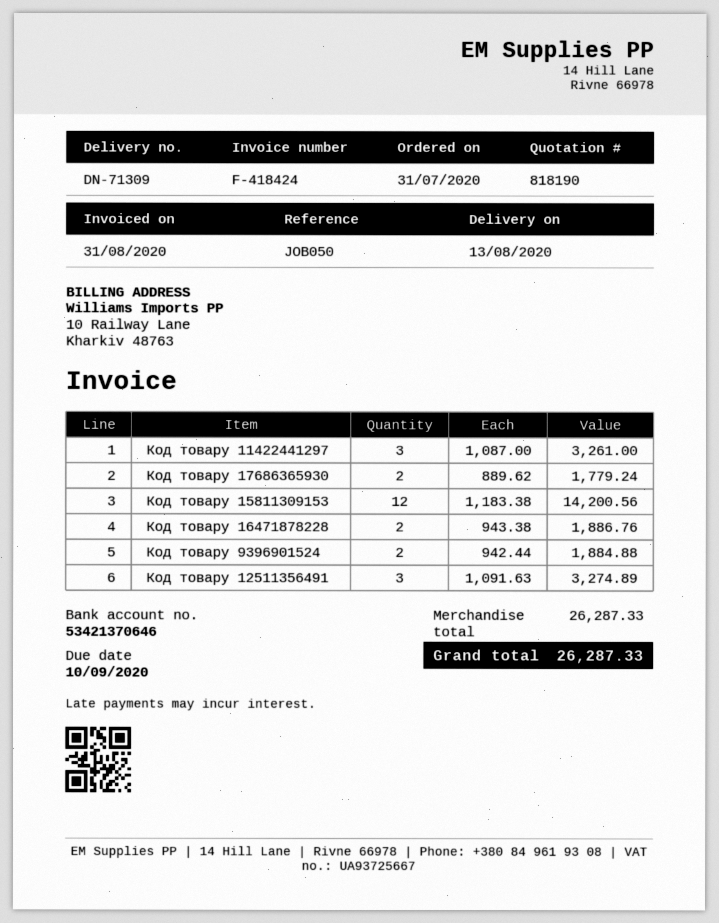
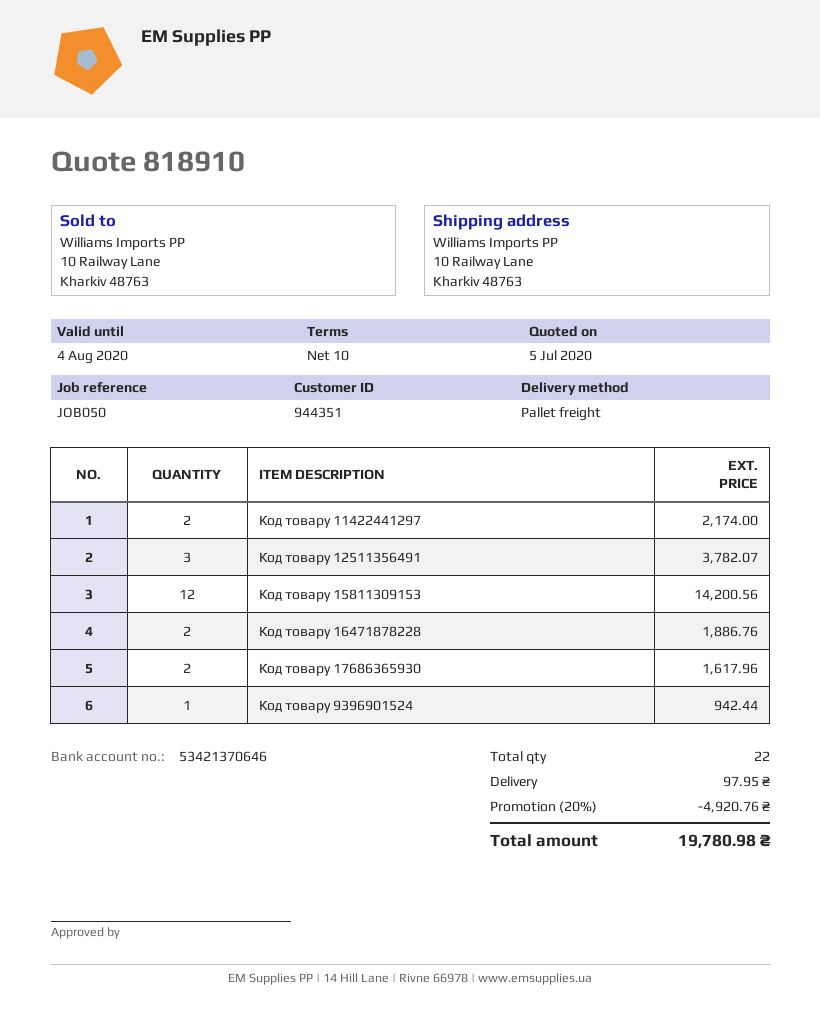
quote number: 818190 -> 818910
Код товару 11422441297: 3 for 3261.00 -> 2 for 2174.00
Код товару 17686365930: 2 for 1779.24 -> 2 for 1617.96
Код товару 9396901524: 2 for 1884.88 -> 1 for 942.44
Код товару 12511356491: 3 for 3274.89 -> 3 for 3782.07
discount: none -> 20% = 4920.76
shipping: none -> 97.95
total: 26287.33 -> 19780.98

